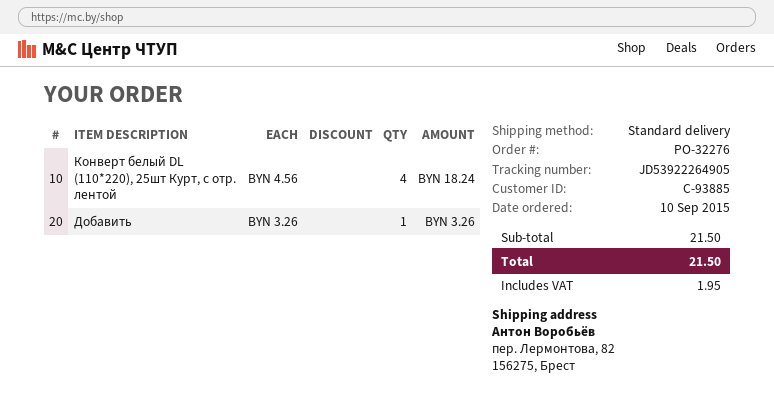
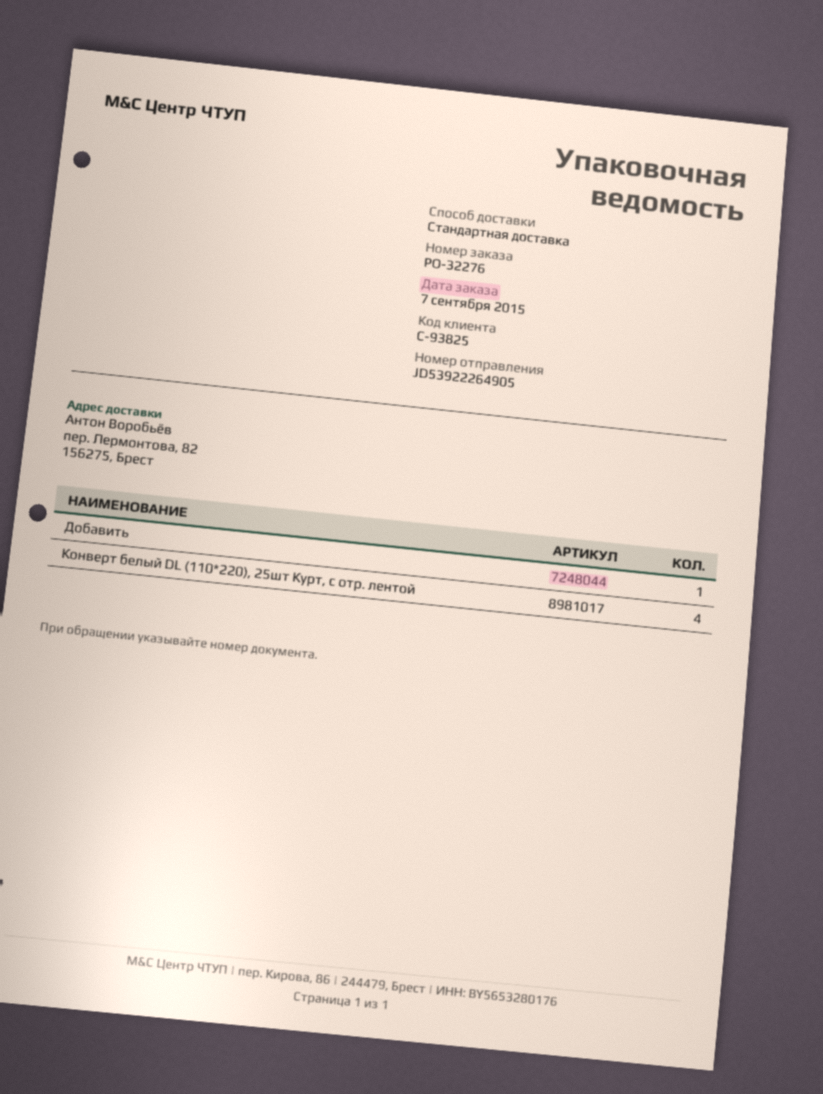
order date: 2015-09-10 -> 2015-09-07
customer number: C-93885 -> C-93825

